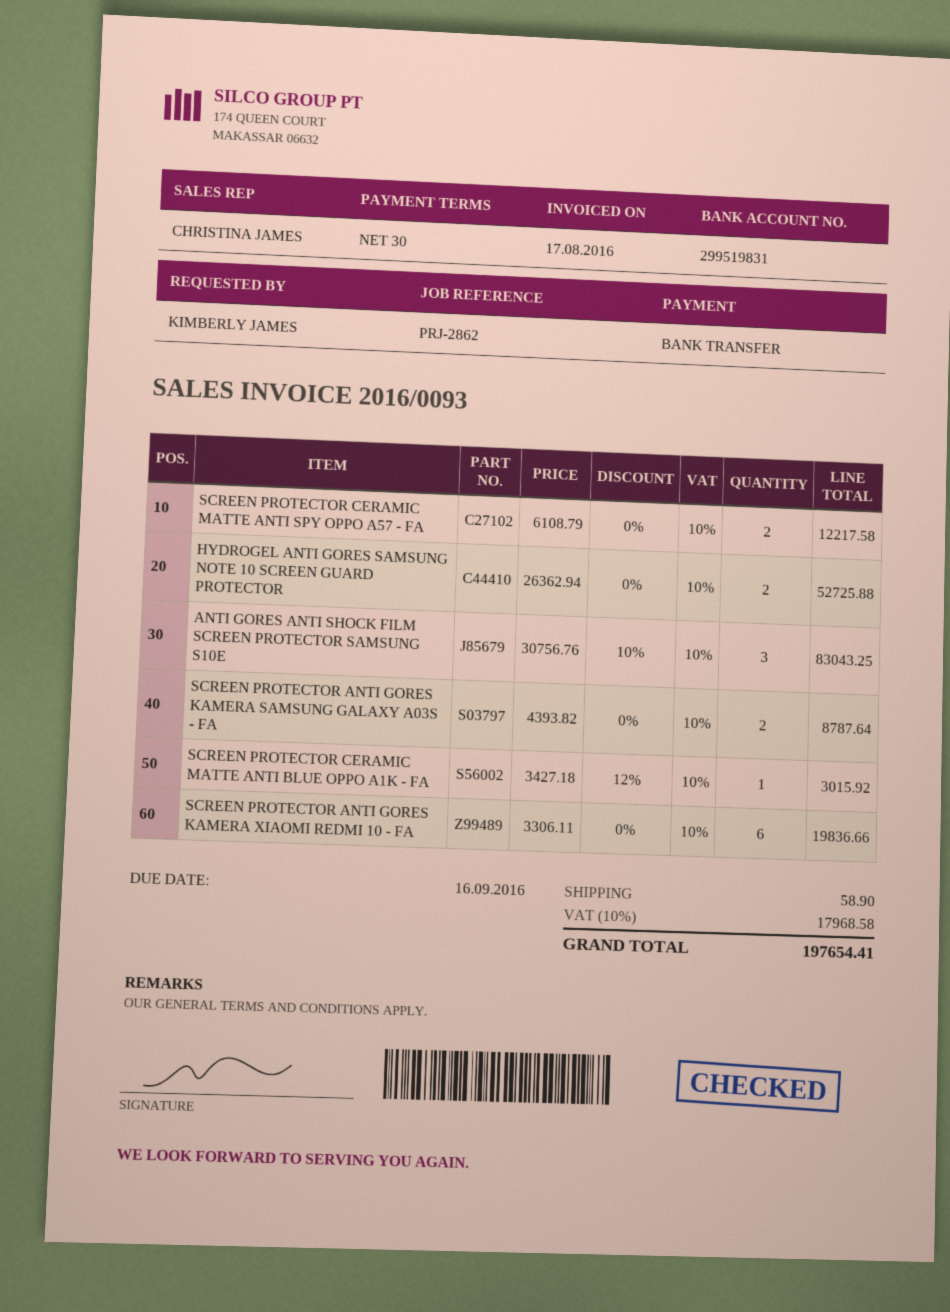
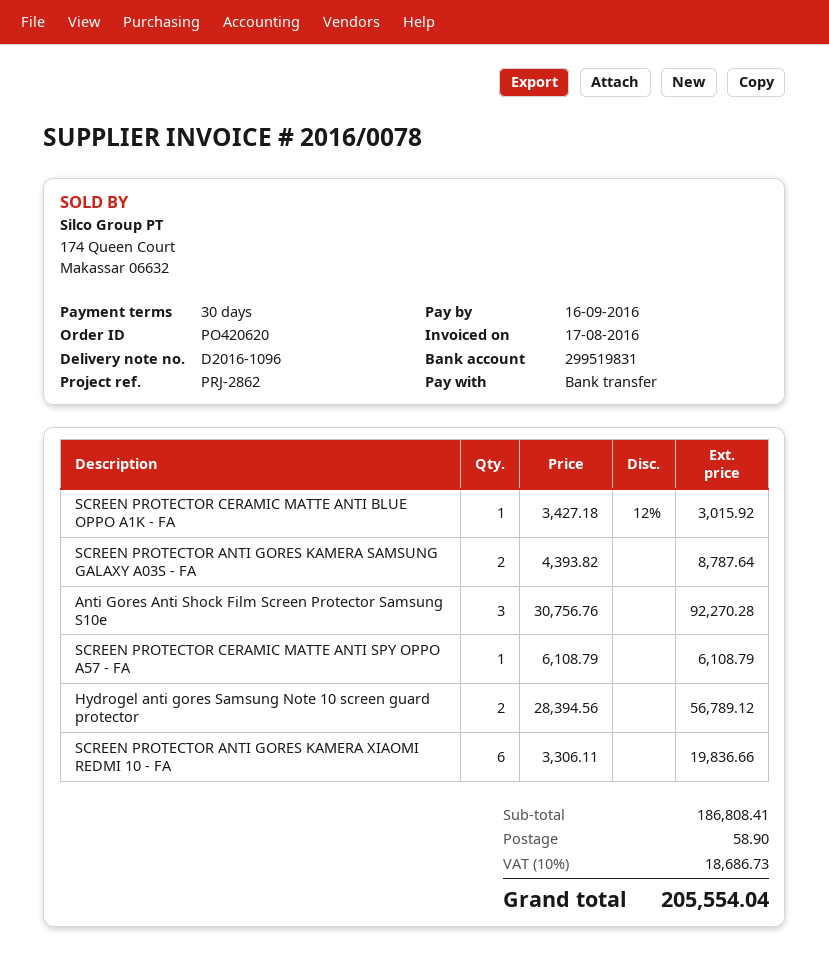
invoice number: 2016/0093 -> 2016/0078
SCREEN PROTECTOR CERAMIC MATTE ANTI SPY OPPO A57 - FA: 2 x 6108.79 = 12217.58 -> 1 x 6108.79 = 6108.79
HYDROGEL ANTI GORES SAMSUNG NOTE 10 SCREEN GUARD PROTECTOR: 2 x 26362.94 = 52725.88 -> 2 x 28394.56 = 56789.12
ANTI GORES ANTI SHOCK FILM SCREEN PROTECTOR SAMSUNG S10E: 3 x 30756.76 - 10% = 83043.25 -> 3 x 30756.76 = 92270.28
tax: 10% = 17968.58 -> 10% = 18686.73
total: 197654.41 -> 205554.04

